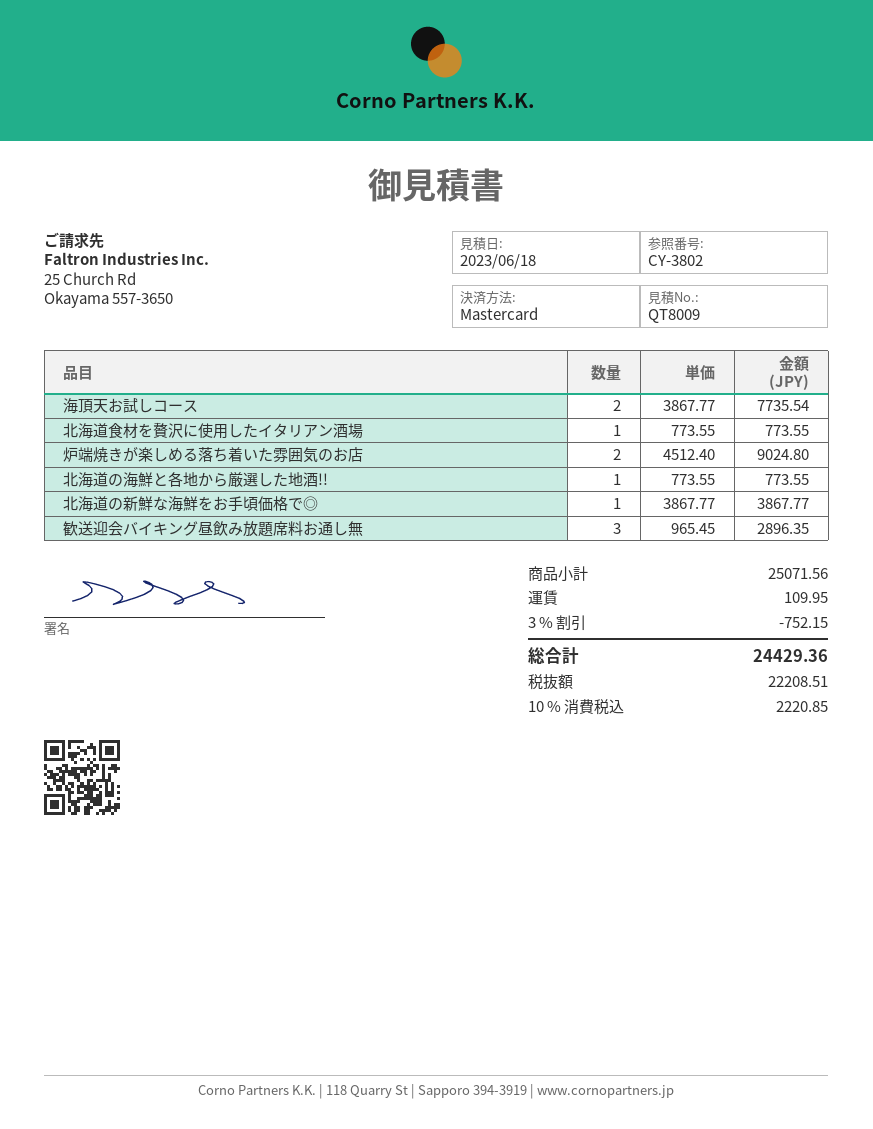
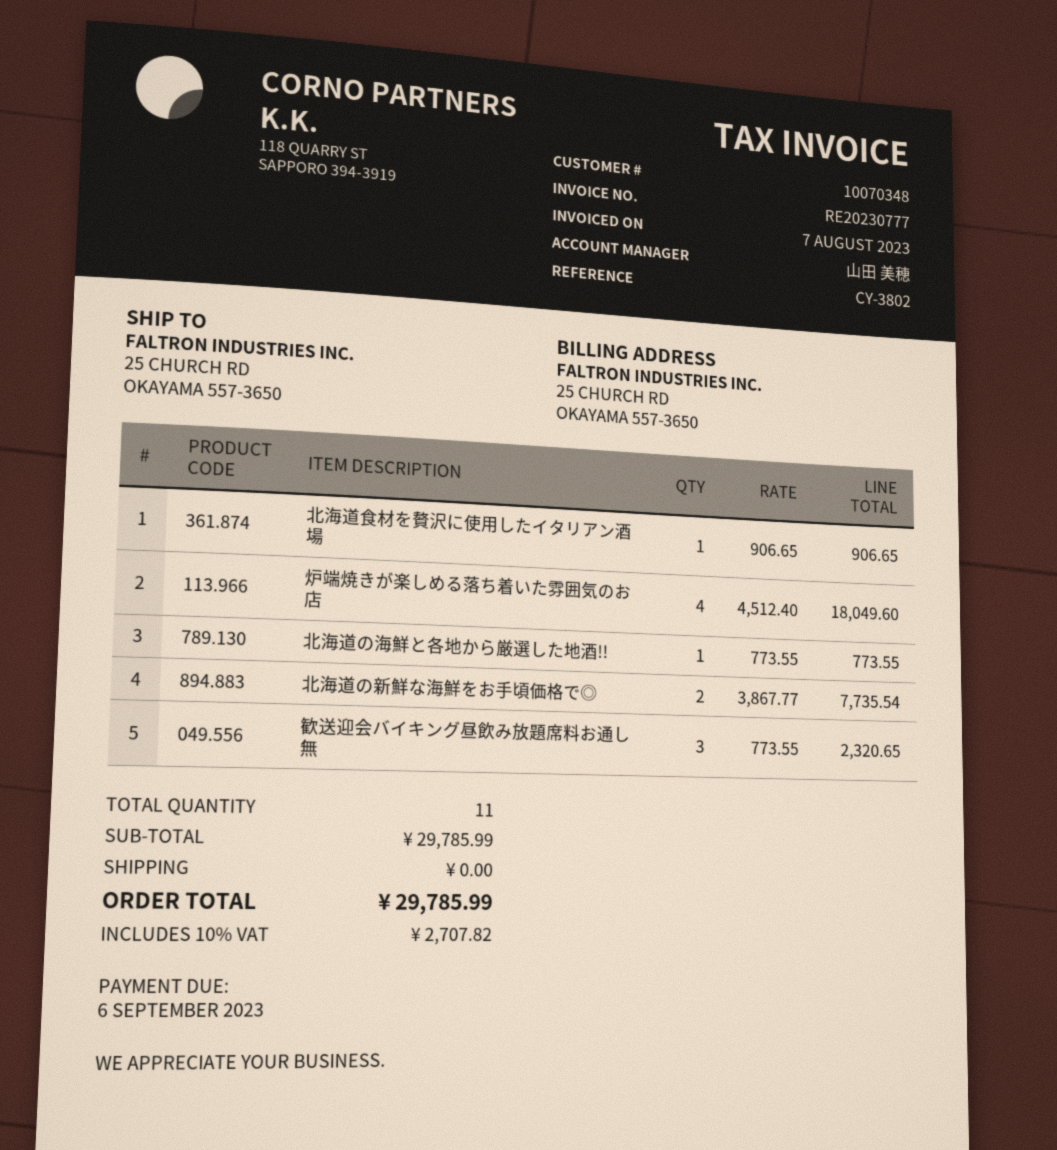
海頂天お試しコース: 2 x 3867.77 = 7735.54 -> none
北海道食材を贅沢に使用したイタリアン酒場: 1 x 773.55 = 773.55 -> 1 x 906.65 = 906.65
炉端焼きが楽しめる落ち着いた雰囲気のお店: 2 x 4512.40 = 9024.80 -> 4 x 4512.40 = 18049.60
北海道の新鮮な海鮮をお手頃価格で◎: 1 x 3867.77 = 3867.77 -> 2 x 3867.77 = 7735.54
歓送迎会バイキング昼飲み放題席料お通し無: 3 x 965.45 = 2896.35 -> 3 x 773.55 = 2320.65
subtotal: 25071.56 -> 29785.99
discount: 3% = 752.15 -> none
shipping: 109.95 -> 0.00
tax: 10% = 2220.85 -> 10% = 2707.82
total: 24429.36 -> 29785.99

